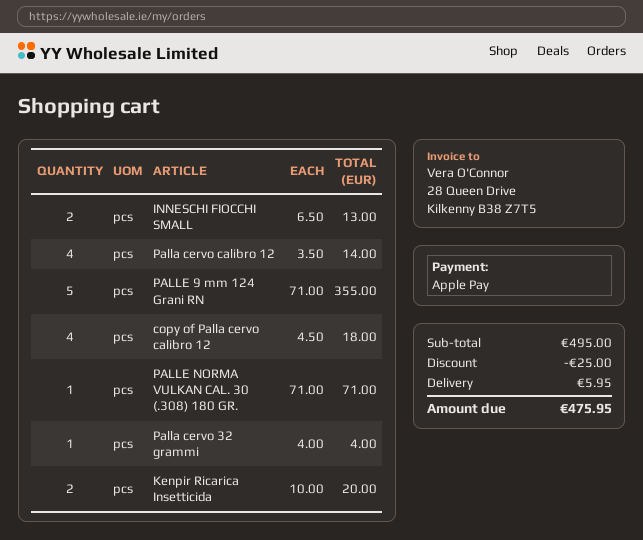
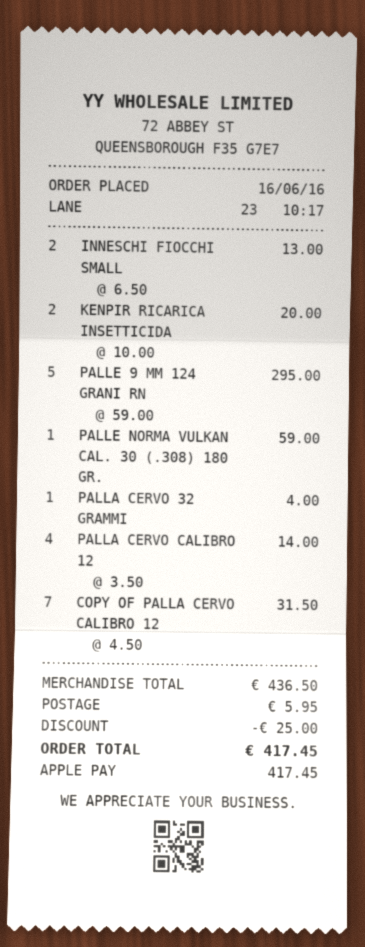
PALLE 9 mm 124 Grani RN: 5 x 71.00 = 355.00 -> 5 x 59.00 = 295.00
copy of Palla cervo calibro 12: 4 x 4.50 = 18.00 -> 7 x 4.50 = 31.50
PALLE NORMA VULKAN CAL. 30 (.308) 180 GR.: 1 x 71.00 = 71.00 -> 1 x 59.00 = 59.00
subtotal: 495.00 -> 436.50
total: 475.95 -> 417.45

